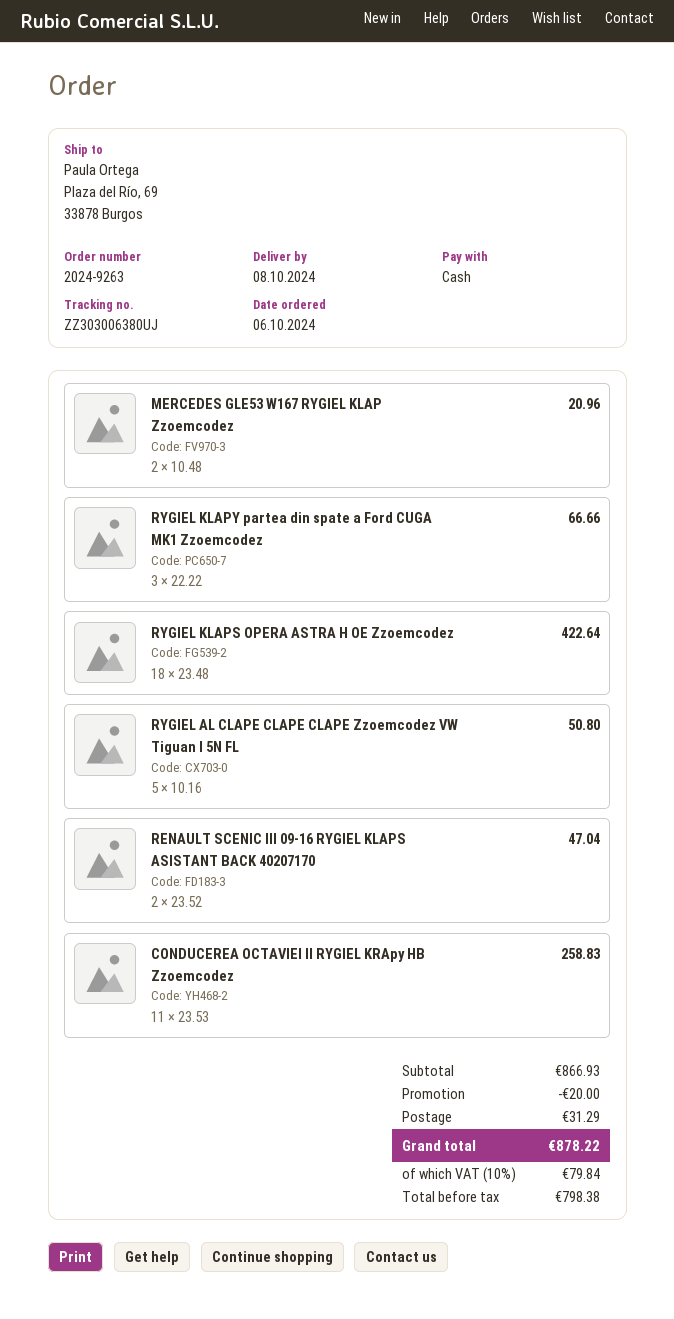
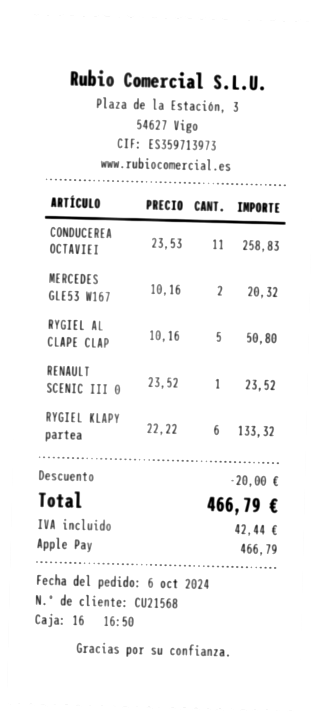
payment method: cash -> Apple Pay
MERCEDES GLE53 W167 RYGIEL KLAP Zzoemcodez: 2 x 10.48 = 20.96 -> 2 x 10.16 = 20.32
RYGIEL KLAPY partea din spate a Ford CUGA MK1 Zzoemcodez: 3 x 22.22 = 66.66 -> 6 x 22.22 = 133.32
RYGIEL KLAPS OPERA ASTRA H OE Zzoemcodez: 18 x 23.48 = 422.64 -> none
RENAULT SCENIC III 09-16 RYGIEL KLAPS ASISTANT BACK 40207170: 2 x 23.52 = 47.04 -> 1 x 23.52 = 23.52
shipping: 31.29 -> none
tax: 79.84 -> 42.44
total: 878.22 -> 466.79

